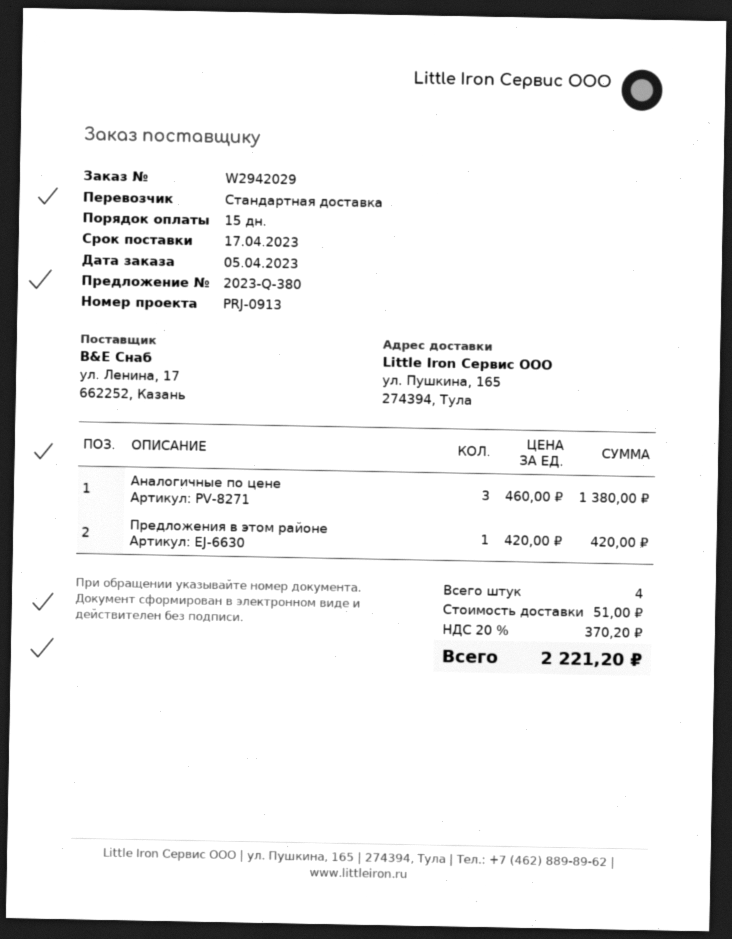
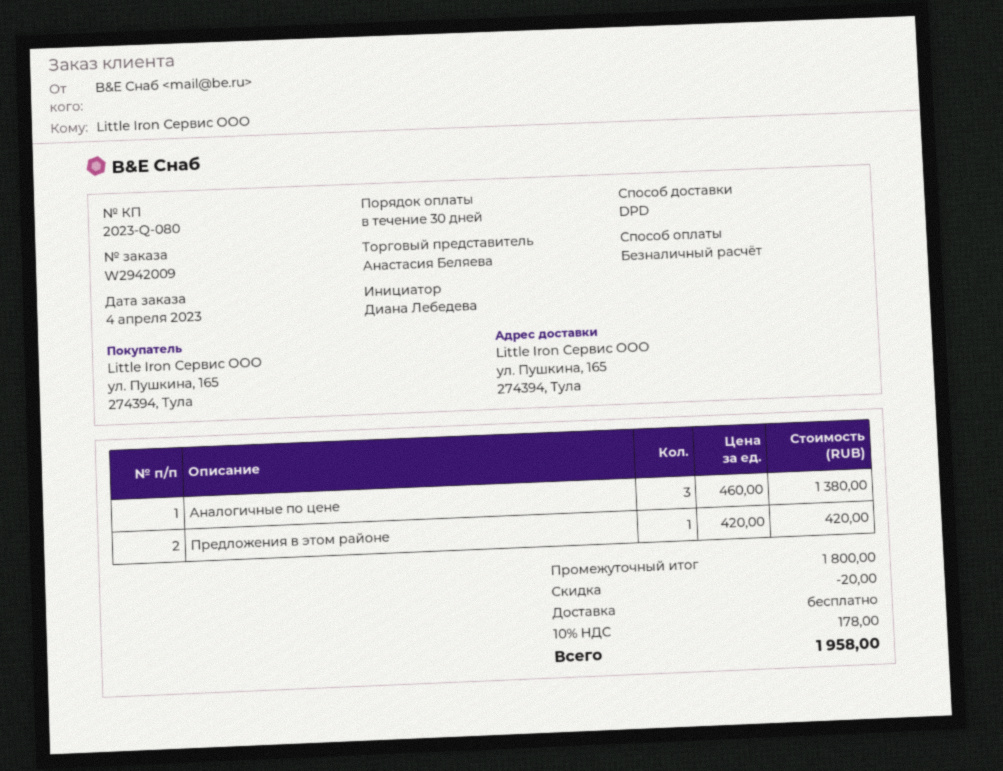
quote number: 2023-Q-380 -> 2023-Q-080
order number: W2942029 -> W2942009
order date: 2023-04-05 -> 2023-04-04
payment terms: 15 days -> 30 days
shipping method: standard -> DPD
discount: none -> 20.00
shipping: 51.00 -> 0.00
tax: 20% = 370.20 -> 10% = 178.00
total: 2221.20 -> 1958.00

